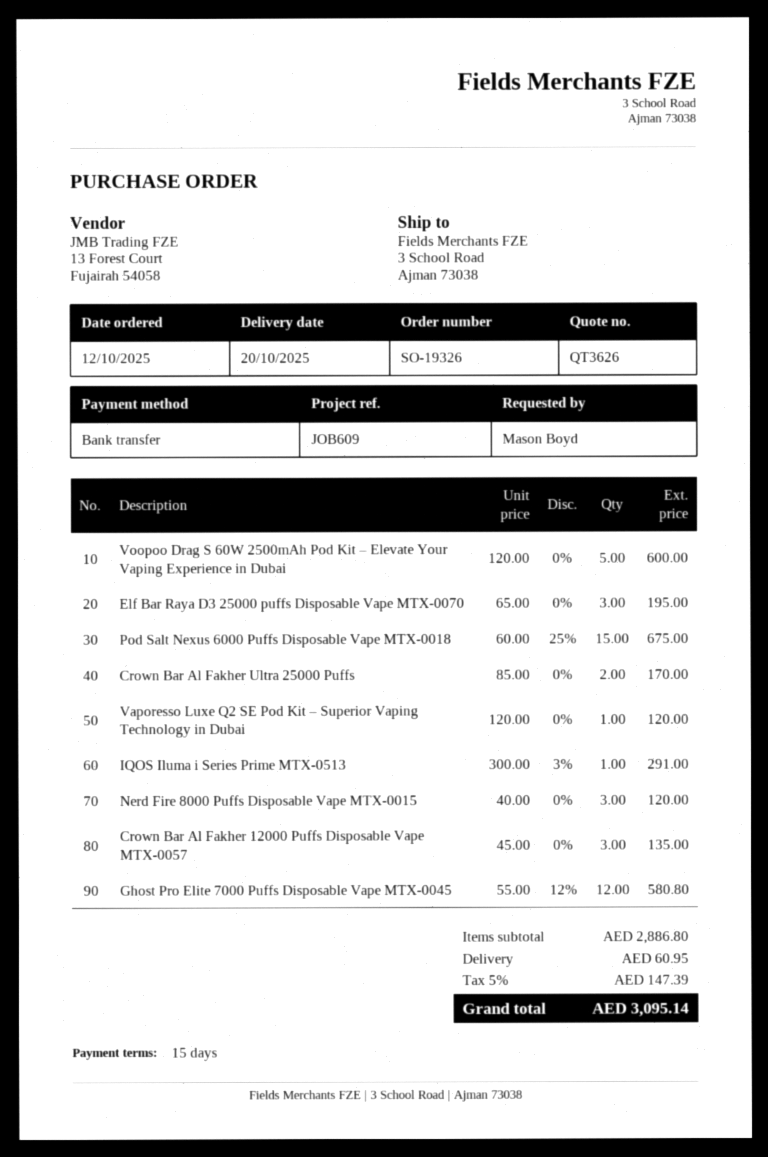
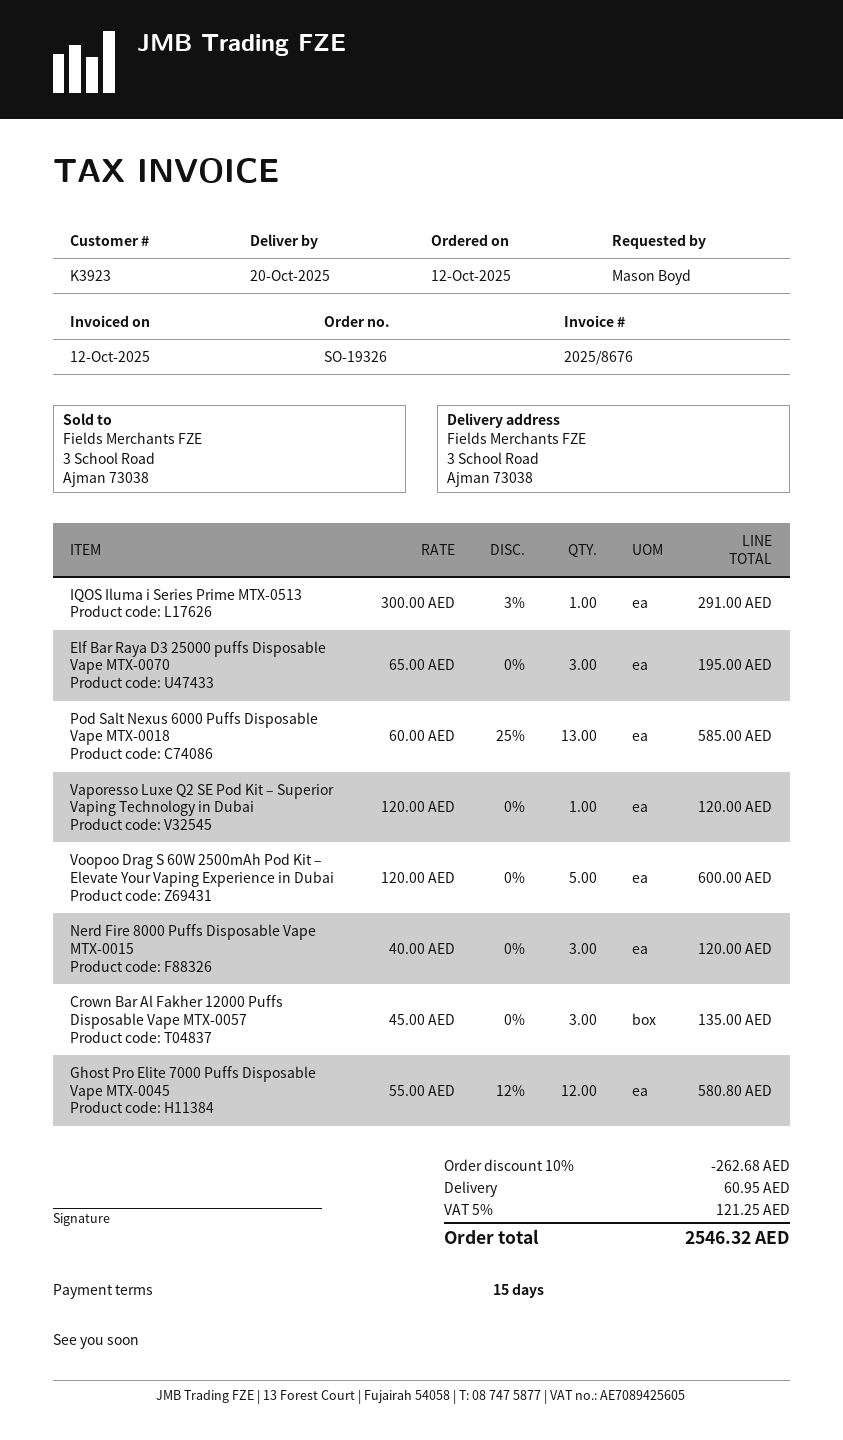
Pod Salt Nexus 6000 Puffs Disposable Vape MTX-0018: 15 x 60.00 - 25% = 675.00 -> 13 x 60.00 - 25% = 585.00
Crown Bar Al Fakher Ultra 25000 Puffs: 2 x 85.00 = 170.00 -> none
discount: none -> 10% = 262.68
tax: 5% = 147.39 -> 5% = 121.25
total: 3095.14 -> 2546.32

